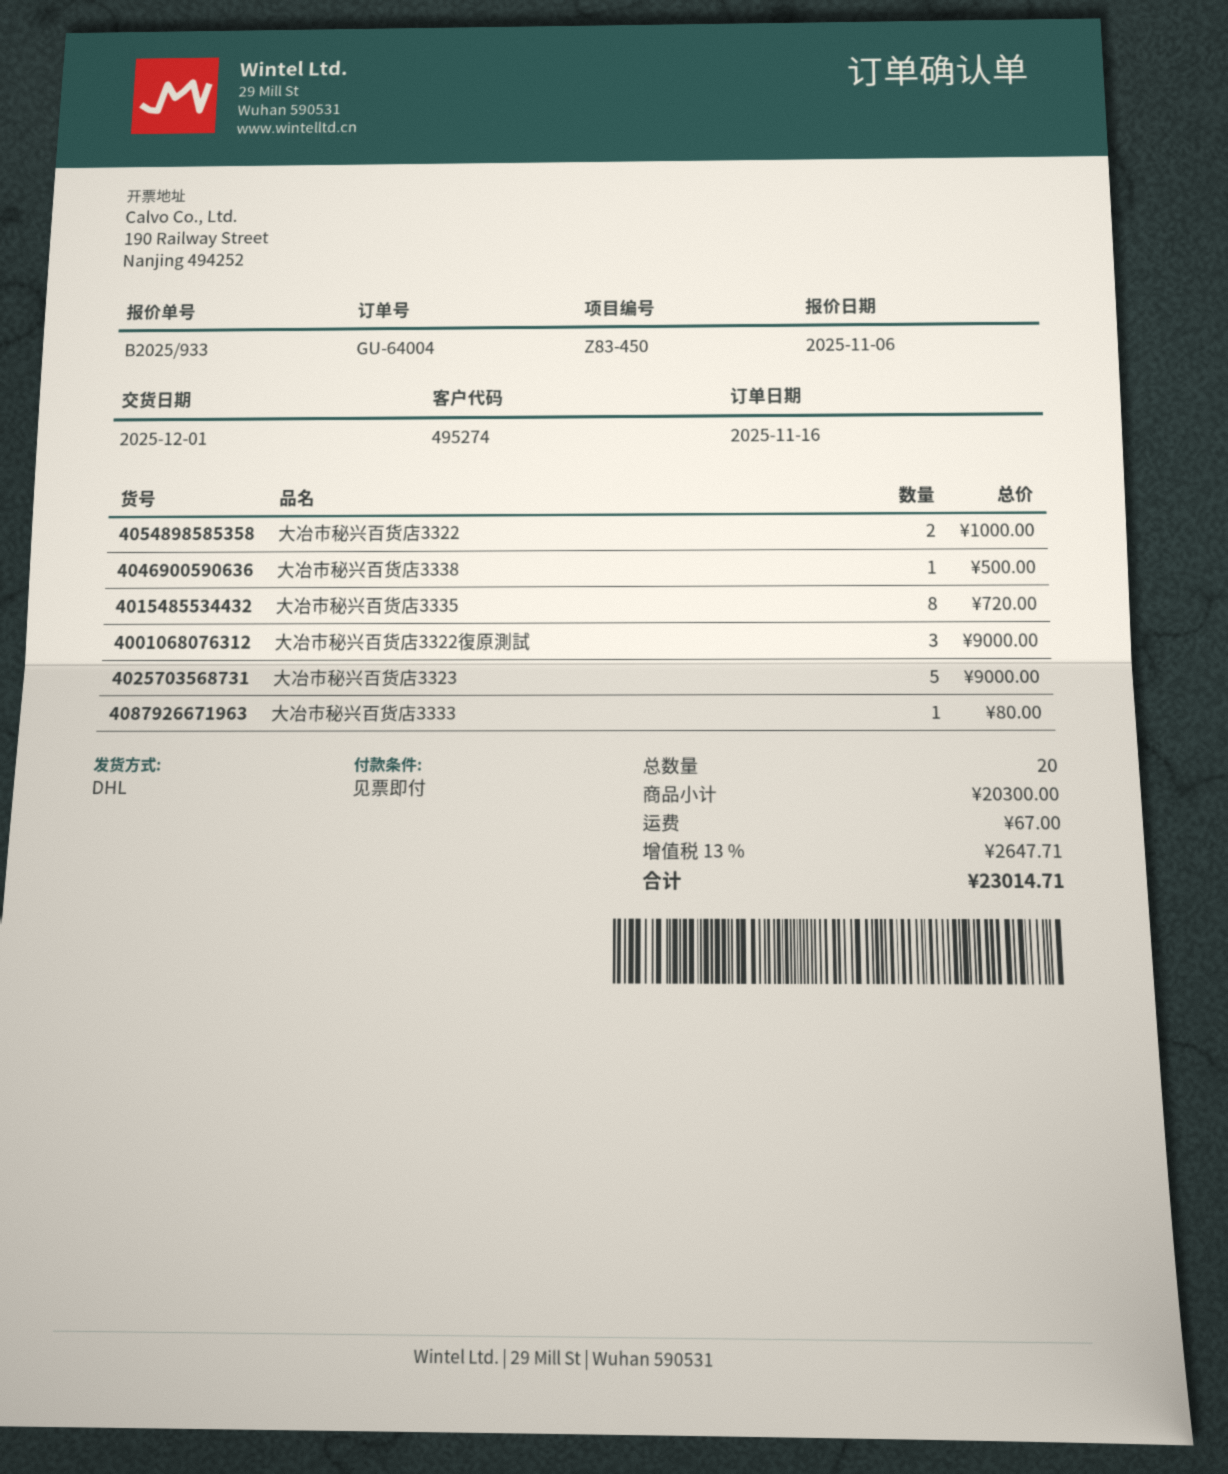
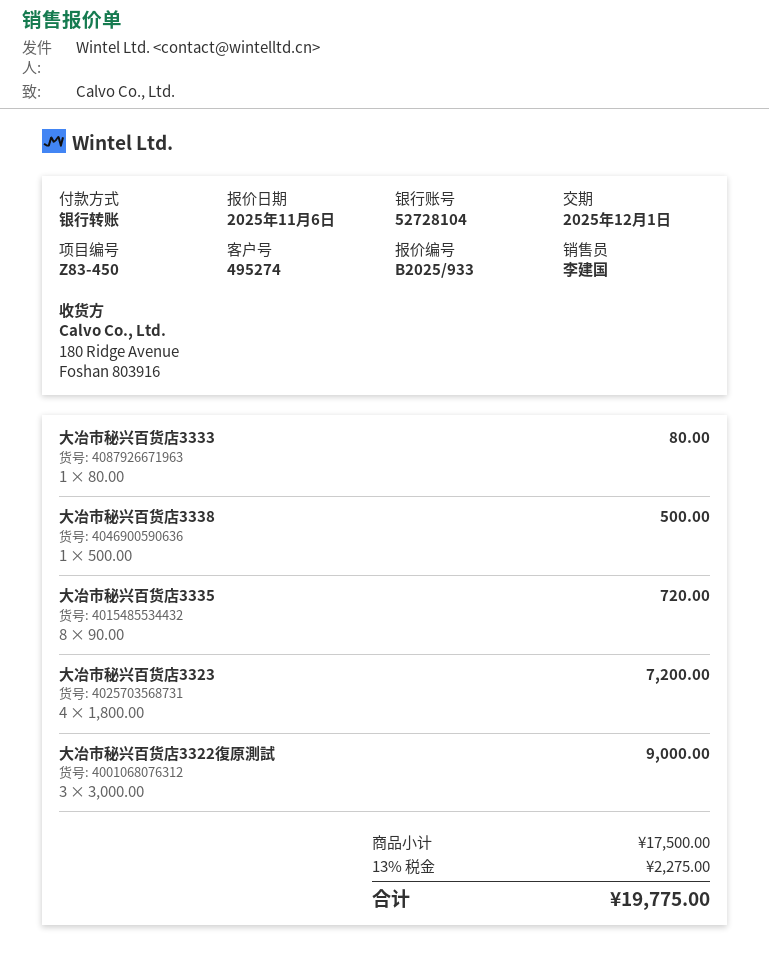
大冶市秘兴百货店3322: 2 for 1000.00 -> none
大冶市秘兴百货店3323: 5 for 9000.00 -> 4 for 7200.00
subtotal: 20300.00 -> 17500.00
shipping: 67.00 -> none
tax: 13% = 2647.71 -> 13% = 2275.00
total: 23014.71 -> 19775.00

